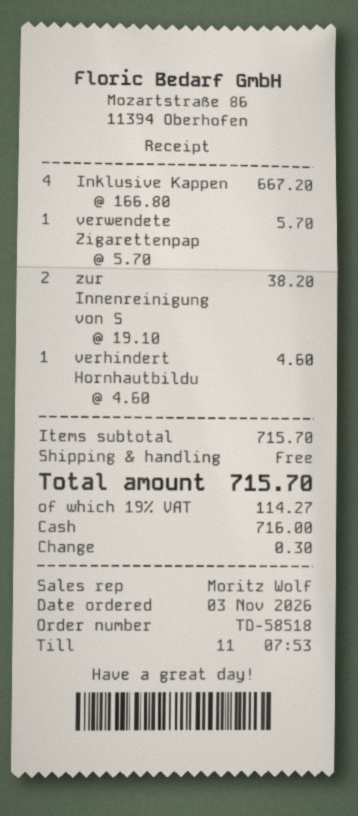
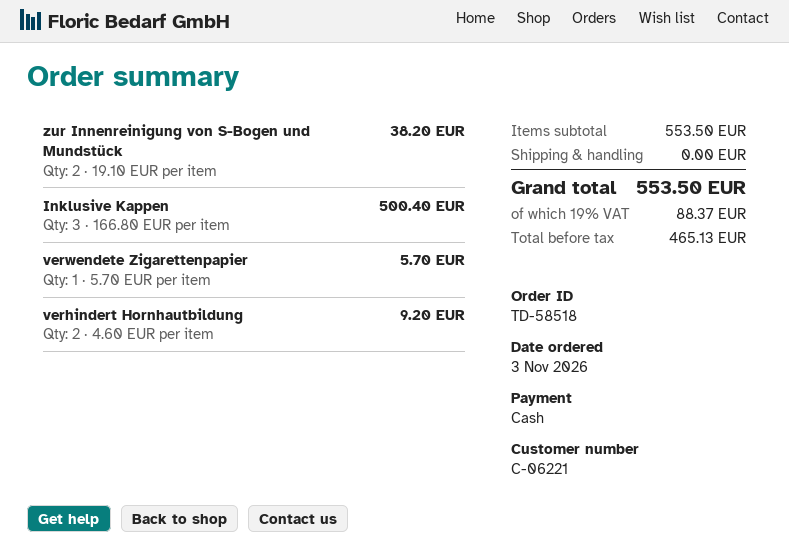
Inklusive Kappen: 4 x 166.80 = 667.20 -> 3 x 166.80 = 500.40
verhindert Hornhautbildu: 1 x 4.60 = 4.60 -> 2 x 4.60 = 9.20
subtotal: 715.70 -> 553.50
tax: 19% = 114.27 -> 19% = 88.37
total: 715.70 -> 553.50

